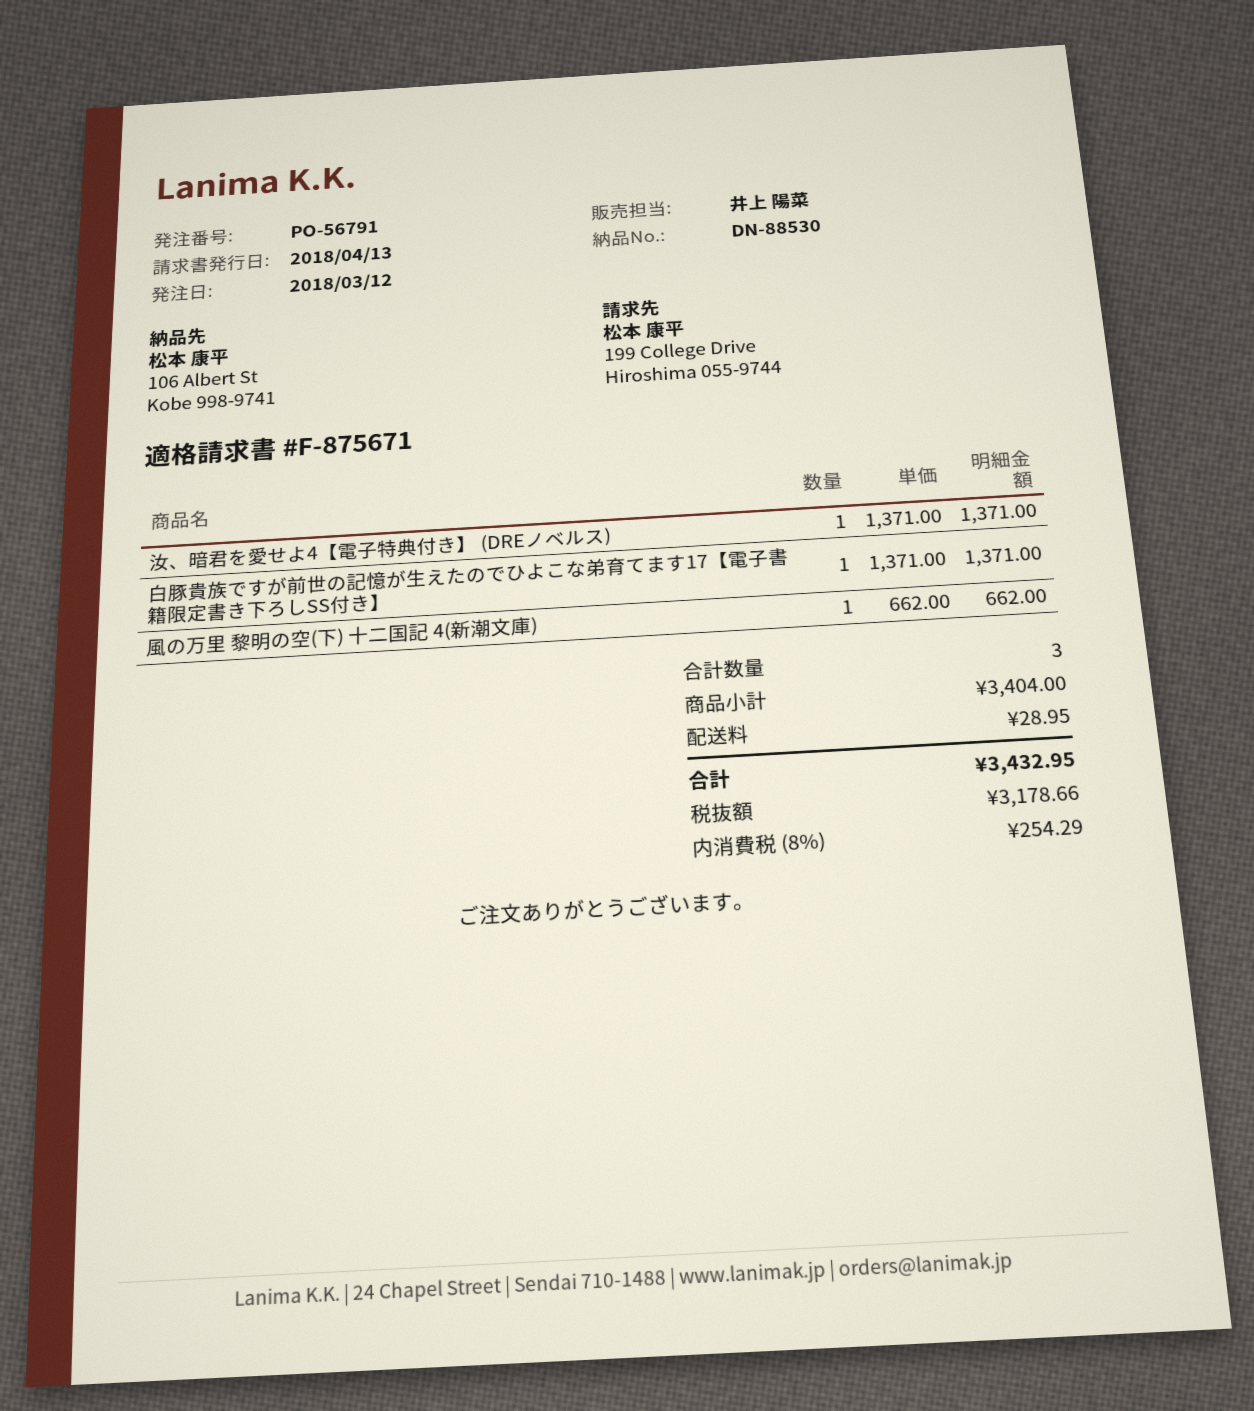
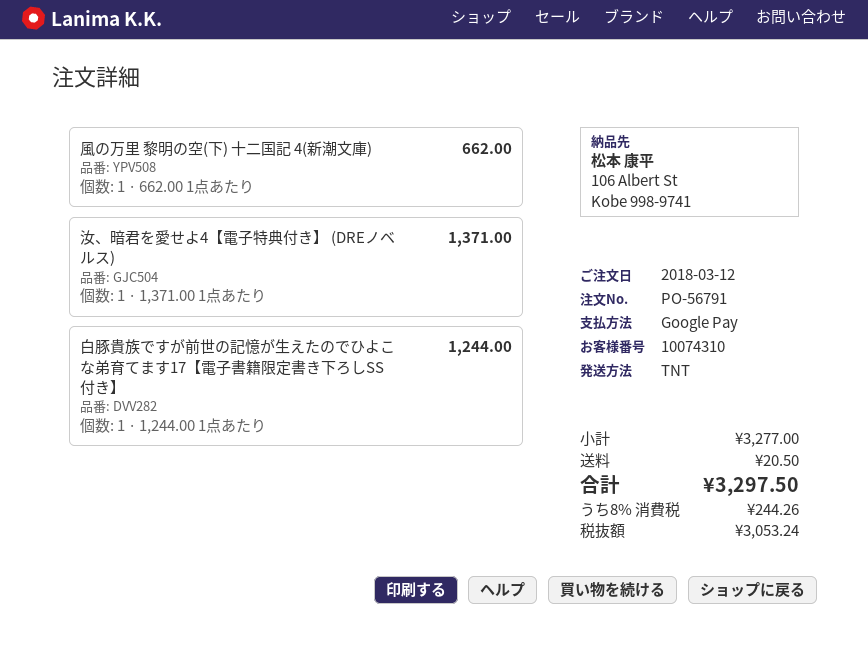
白豚貴族ですが前世の記憶が生えたのでひよこな弟育てます17【電子書籍限定書き下ろしSS付き】: 1 x 1371.00 = 1371.00 -> 1 x 1244.00 = 1244.00
subtotal: 3404.00 -> 3277.00
shipping: 28.95 -> 20.50
net: 3178.66 -> 3053.24
tax: 8% = 254.29 -> 8% = 244.26
total: 3432.95 -> 3297.50

